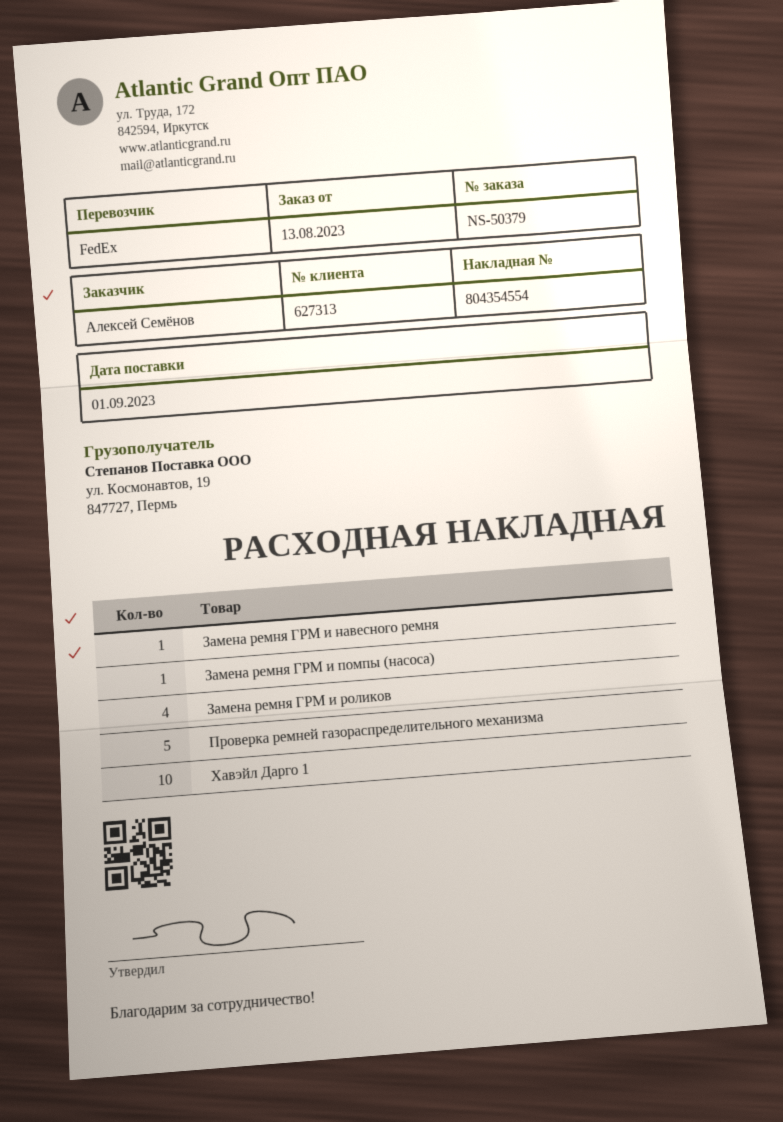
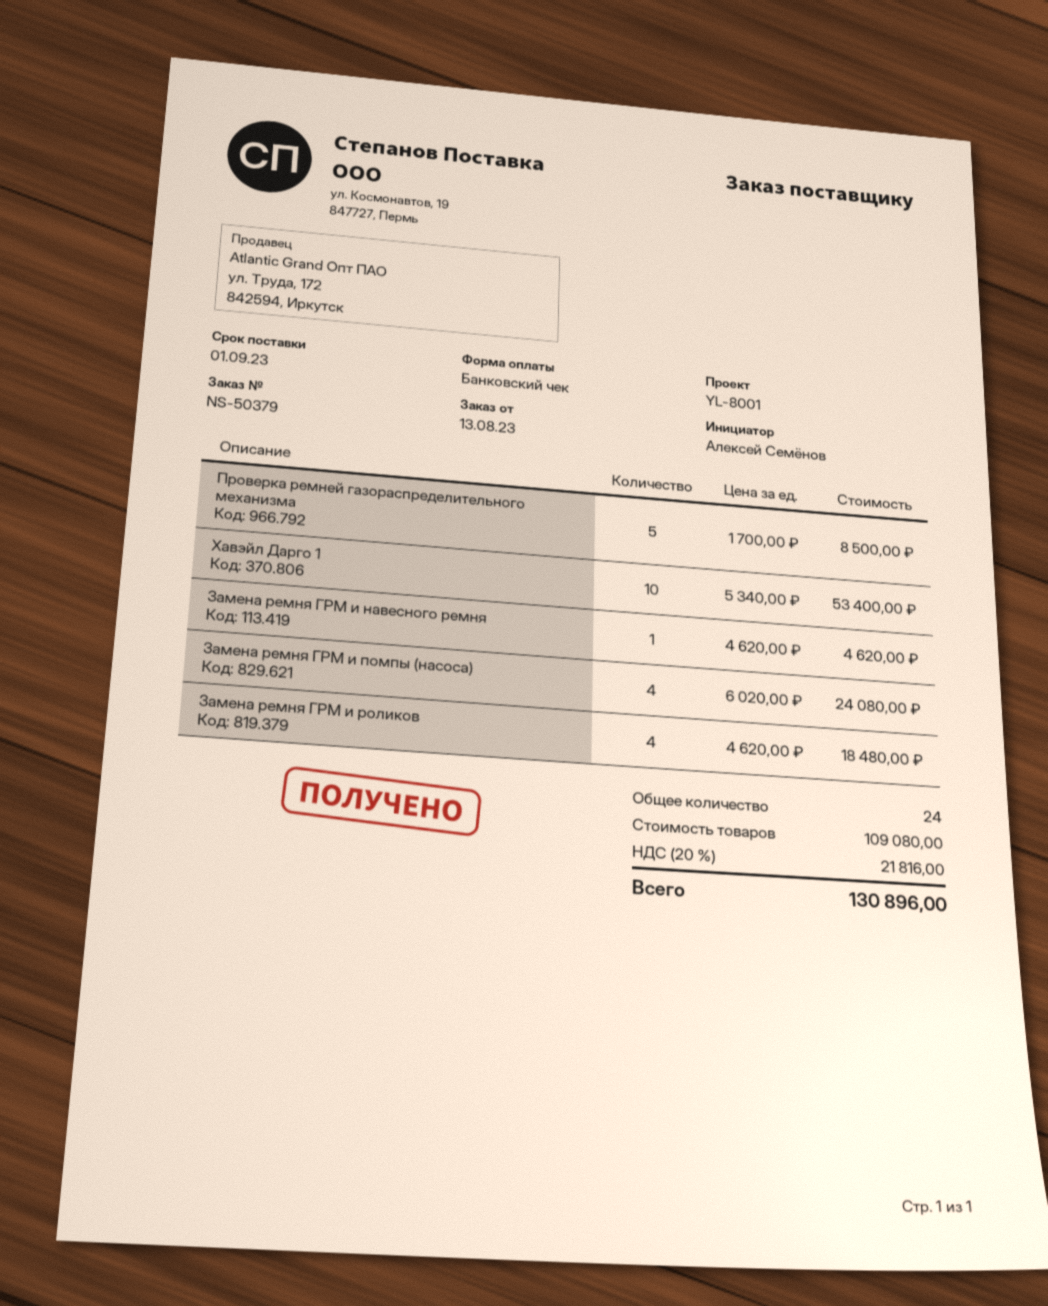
Замена ремня ГРМ и помпы (насоса): 1 -> 4

